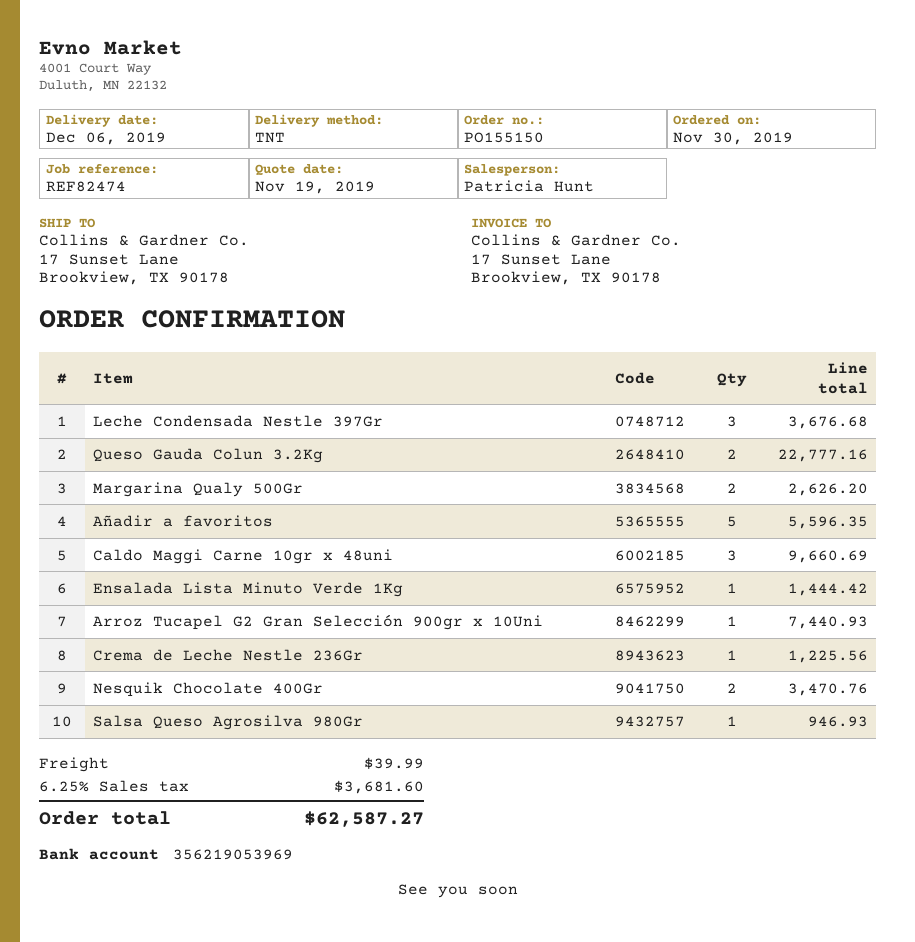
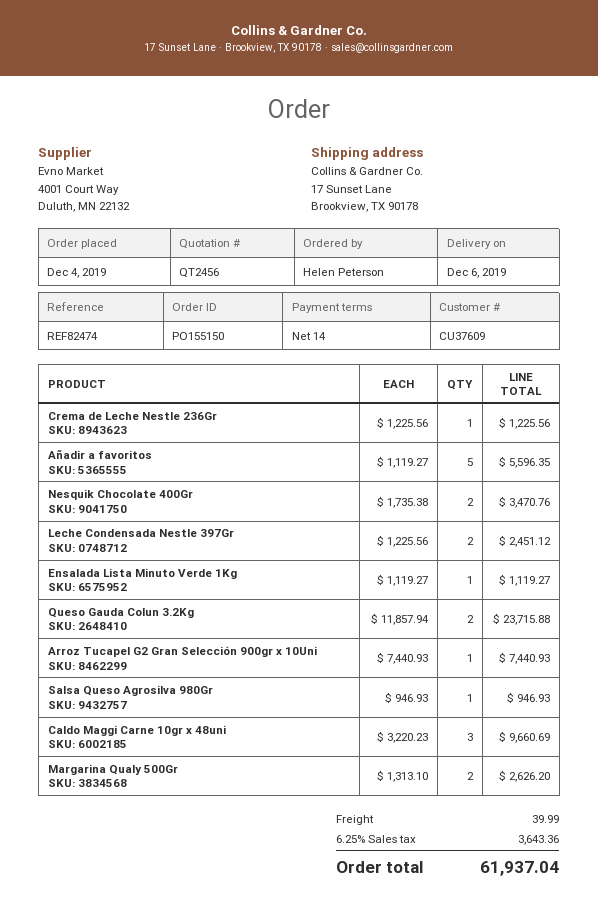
order date: 2019-11-30 -> 2019-12-04
Leche Condensada Nestle 397Gr: 3 for 3676.68 -> 2 for 2451.12
Queso Gauda Colun 3.2Kg: 2 for 22777.16 -> 2 for 23715.88
Ensalada Lista Minuto Verde 1Kg: 1 for 1444.42 -> 1 for 1119.27
tax: 6.25% = 3681.60 -> 6.25% = 3643.36
total: 62587.27 -> 61937.04

